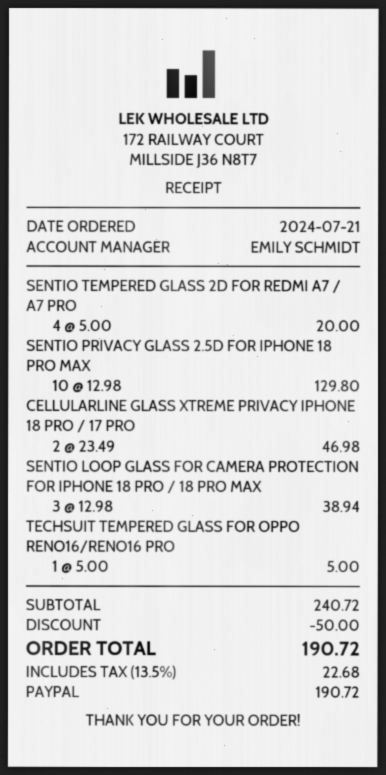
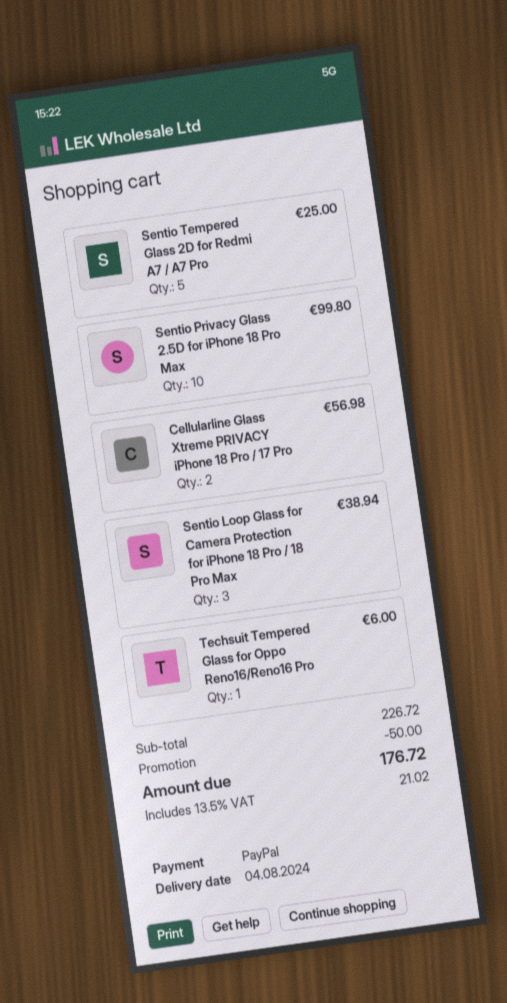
SENTIO TEMPERED GLASS 2D FOR REDMI A7 / A7 PRO: 4 for 20.00 -> 5 for 25.00
SENTIO PRIVACY GLASS 2.5D FOR IPHONE 18 PRO MAX: 10 for 129.80 -> 10 for 99.80
CELLULARLINE GLASS XTREME PRIVACY IPHONE 18 PRO / 17 PRO: 2 for 46.98 -> 2 for 56.98
TECHSUIT TEMPERED GLASS FOR OPPO RENO16/RENO16 PRO: 1 for 5.00 -> 1 for 6.00
subtotal: 240.72 -> 226.72
tax: 13.5% = 22.68 -> 13.5% = 21.02
total: 190.72 -> 176.72

